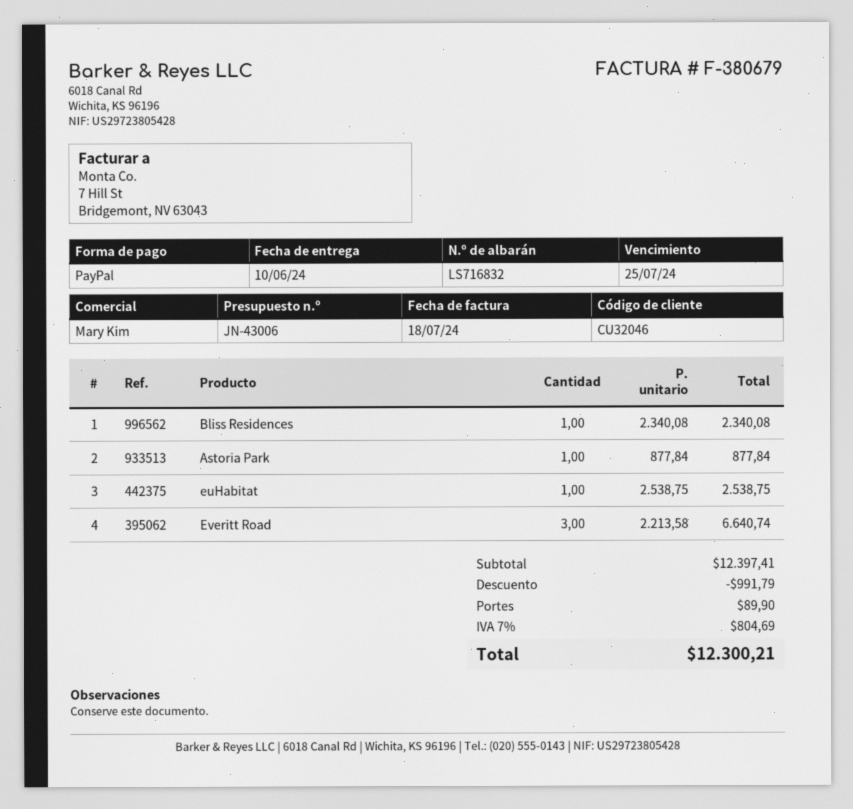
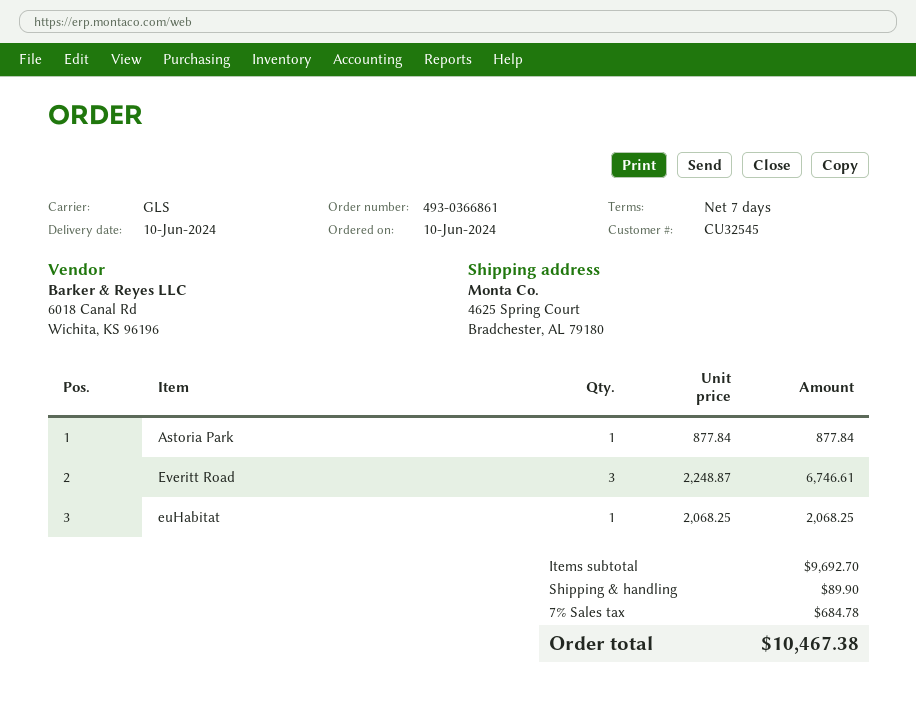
customer number: CU32046 -> CU32545
Bliss Residences: 1 x 2340.08 = 2340.08 -> none
euHabitat: 1 x 2538.75 = 2538.75 -> 1 x 2068.25 = 2068.25
Everitt Road: 3 x 2213.58 = 6640.74 -> 3 x 2248.87 = 6746.61
subtotal: 12397.41 -> 9692.70
discount: 991.79 -> none
tax: 7% = 804.69 -> 7% = 684.78
total: 12300.21 -> 10467.38

